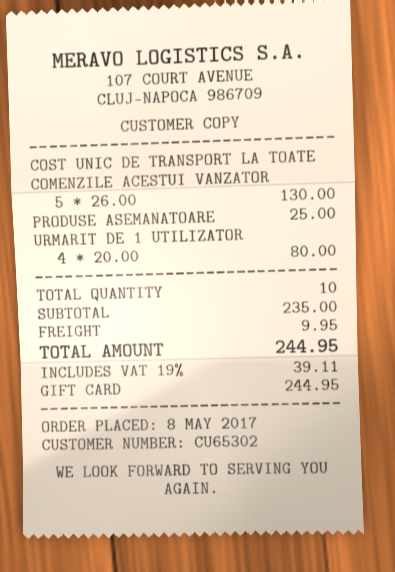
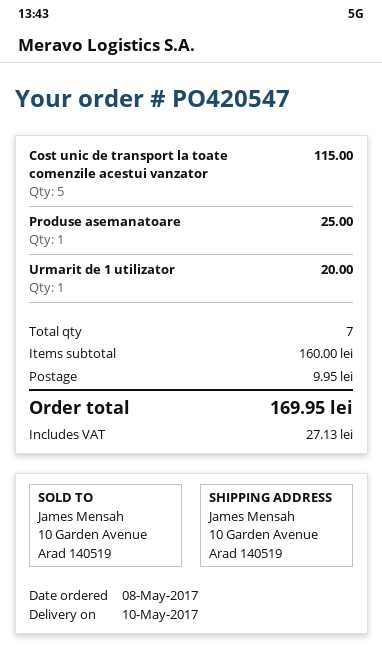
COST UNIC DE TRANSPORT LA TOATE COMENZILE ACESTUI VANZATOR: 5 for 130.00 -> 5 for 115.00
URMARIT DE 1 UTILIZATOR: 4 for 80.00 -> 1 for 20.00
total quantity: 10 -> 7
subtotal: 235.00 -> 160.00
tax: 39.11 -> 27.13
total: 244.95 -> 169.95

